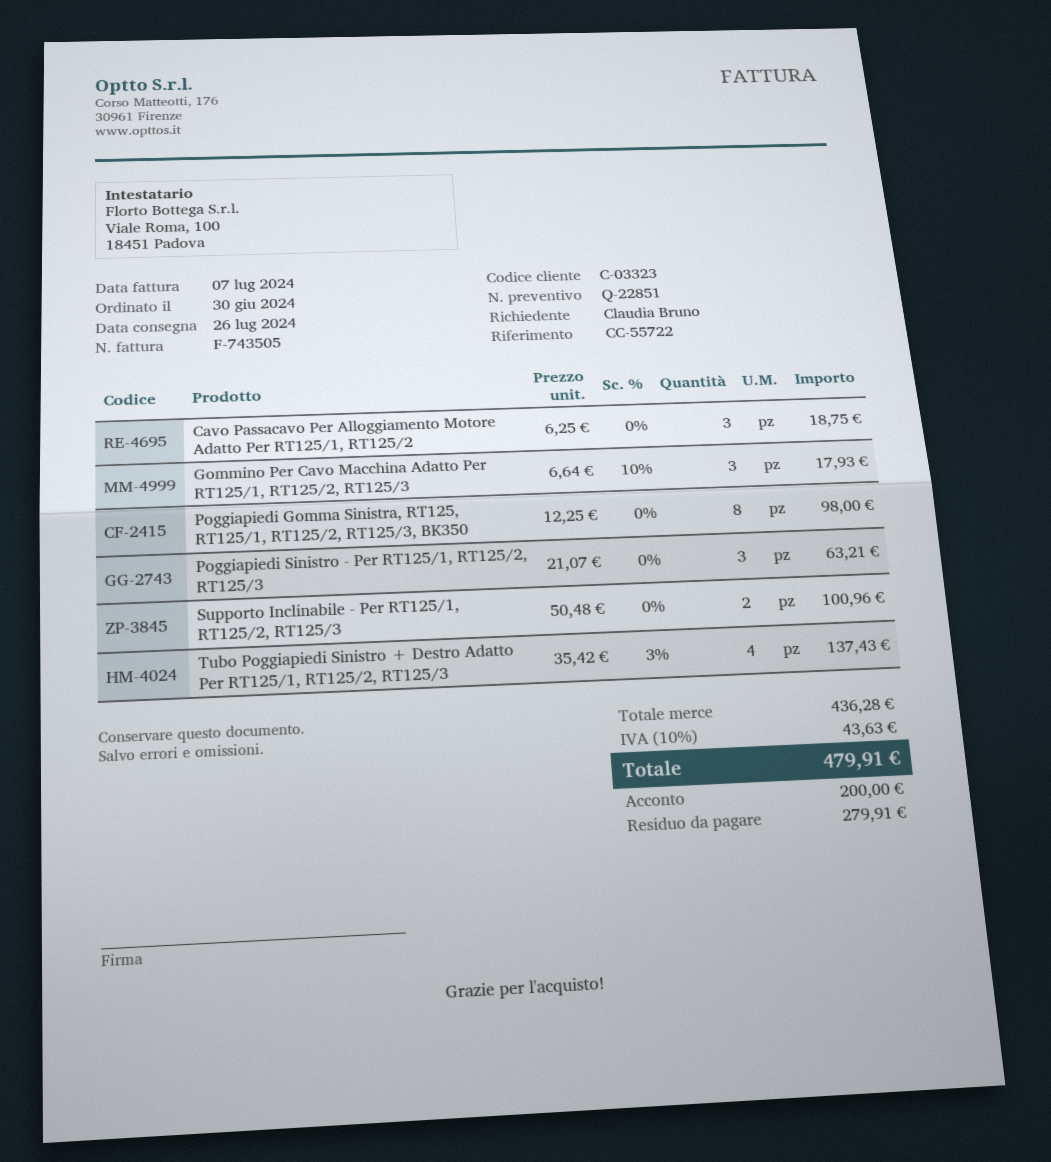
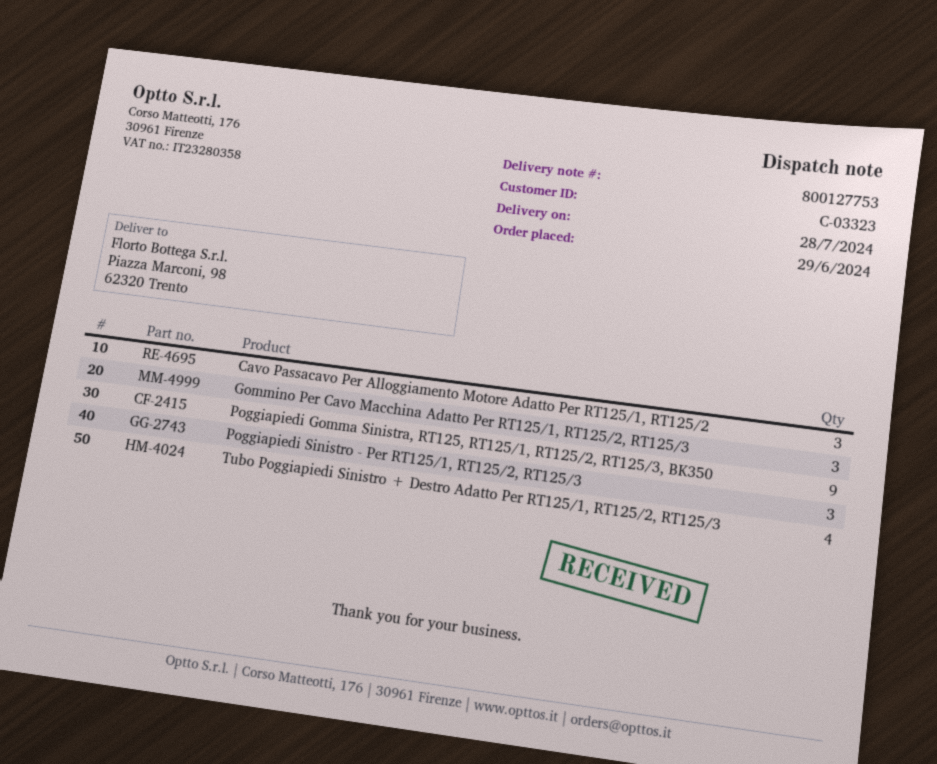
order date: 2024-06-30 -> 2024-06-29
delivery date: 2024-07-26 -> 2024-07-28
Poggiapiedi Gomma Sinistra, RT125, RT125/1, RT125/2, RT125/3, BK350: 8 -> 9
Supporto Inclinabile - Per RT125/1, RT125/2, RT125/3: 2 -> none

